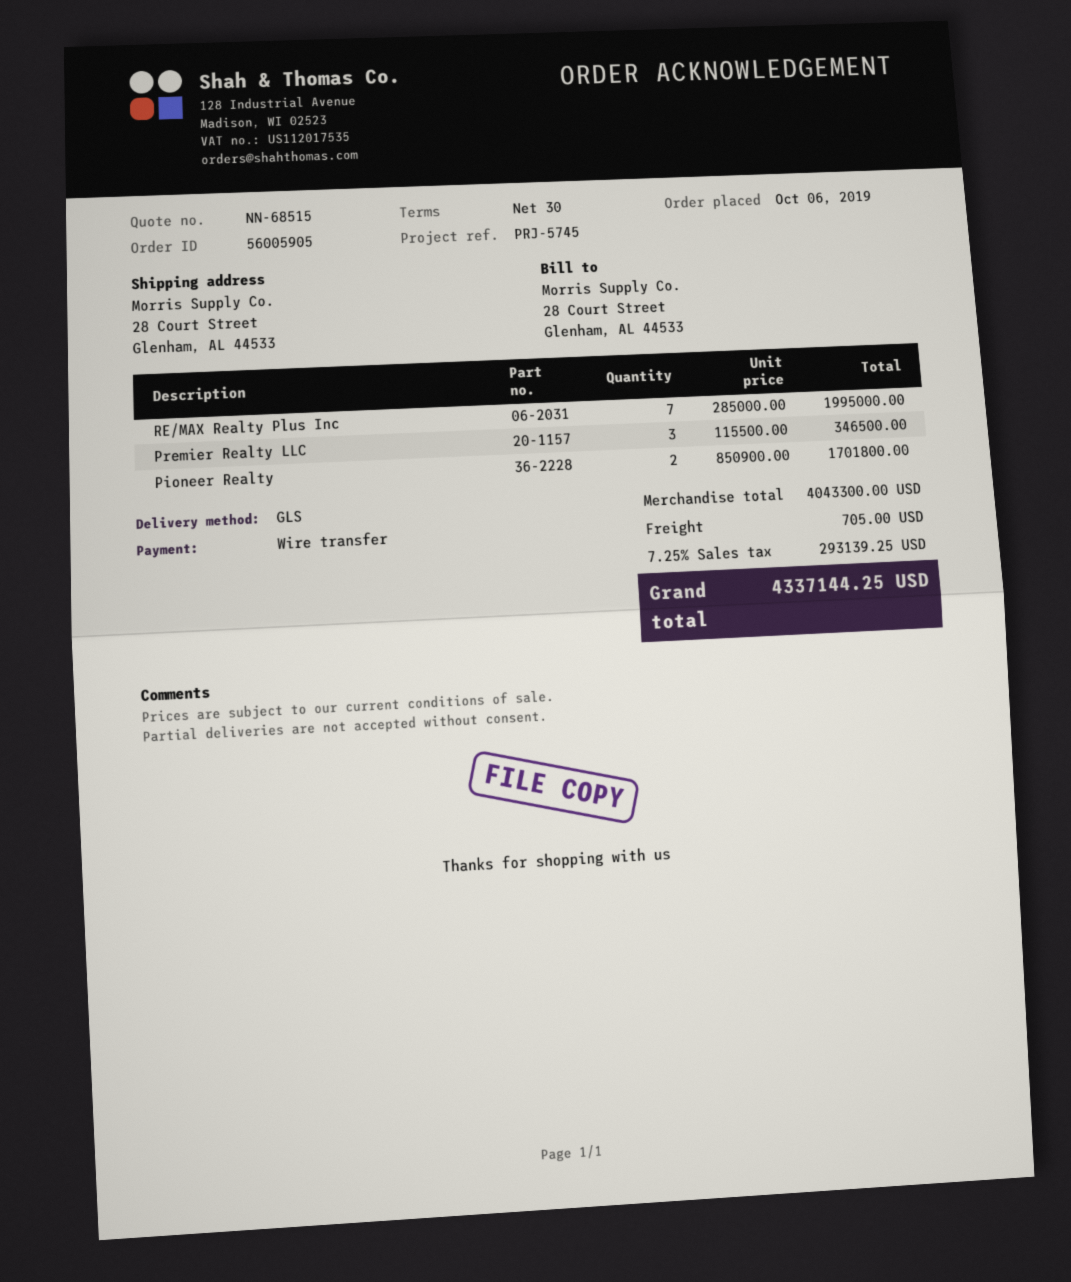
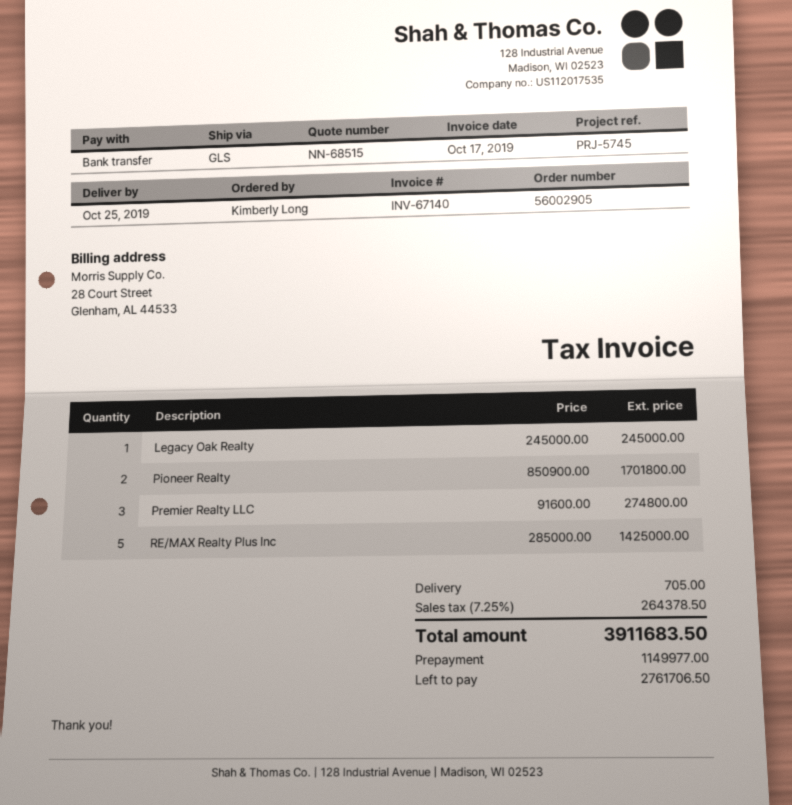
order number: 56005905 -> 56002905
RE/MAX Realty Plus Inc: 7 x 285000.00 = 1995000.00 -> 5 x 285000.00 = 1425000.00
Premier Realty LLC: 3 x 115500.00 = 346500.00 -> 3 x 91600.00 = 274800.00
Legacy Oak Realty: none -> 1 x 245000.00 = 245000.00
tax: 7.25% = 293139.25 -> 7.25% = 264378.50
total: 4337144.25 -> 3911683.50

